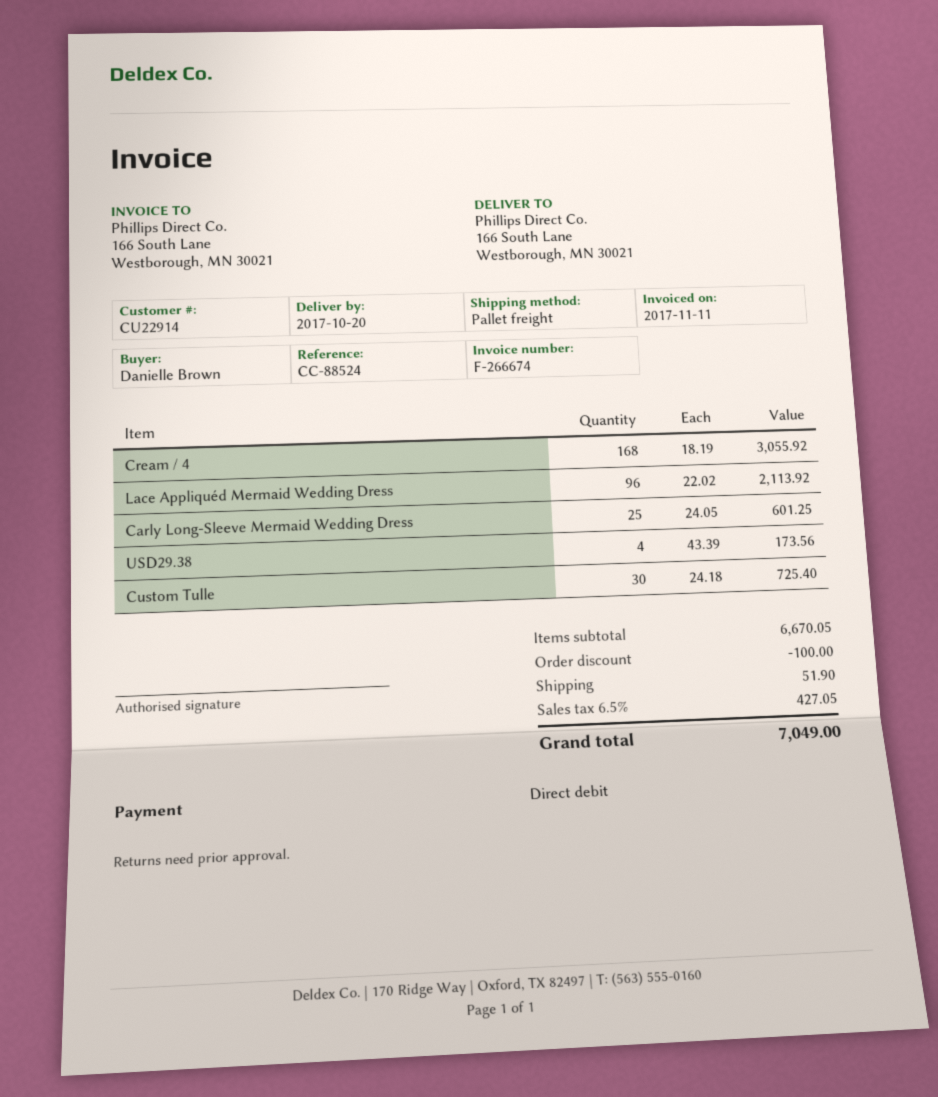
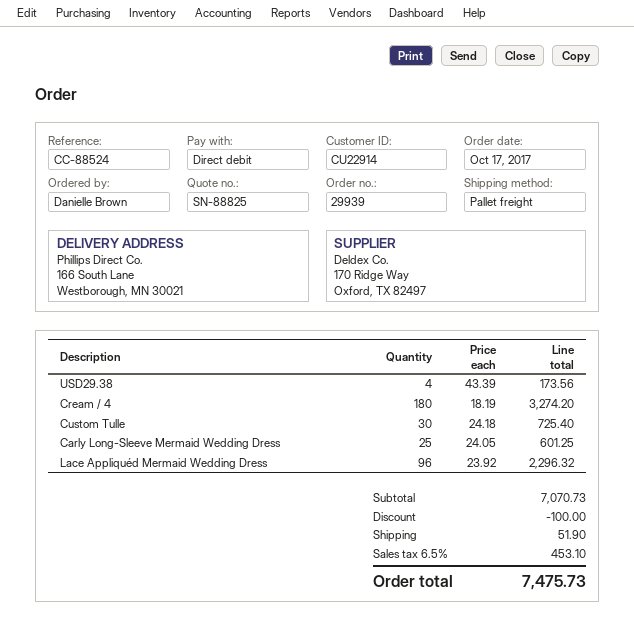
Cream / 4: 168 x 18.19 = 3055.92 -> 180 x 18.19 = 3274.20
Lace Appliquéd Mermaid Wedding Dress: 96 x 22.02 = 2113.92 -> 96 x 23.92 = 2296.32
subtotal: 6670.05 -> 7070.73
tax: 6.5% = 427.05 -> 6.5% = 453.10
total: 7049.00 -> 7475.73

